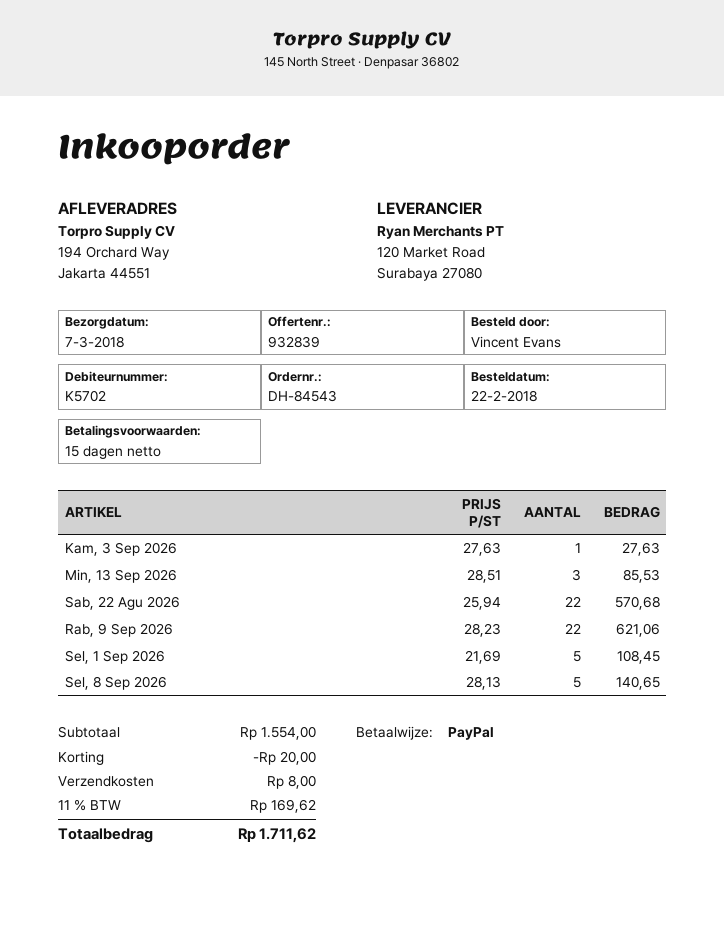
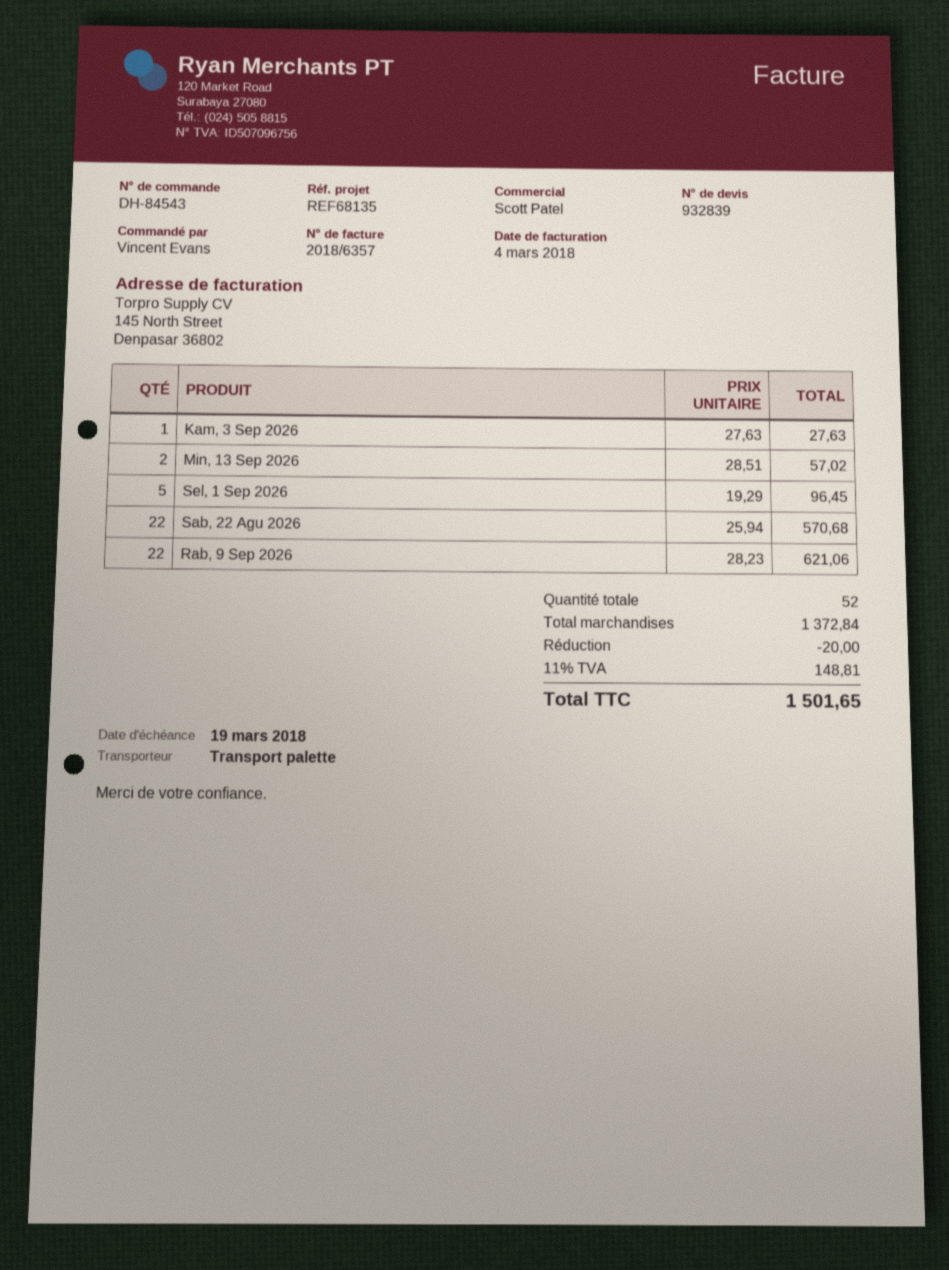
Min, 13 Sep 2026: 3 x 28.51 = 85.53 -> 2 x 28.51 = 57.02
Sel, 1 Sep 2026: 5 x 21.69 = 108.45 -> 5 x 19.29 = 96.45
Sel, 8 Sep 2026: 5 x 28.13 = 140.65 -> none
subtotal: 1554.00 -> 1372.84
shipping: 8.00 -> none
tax: 11% = 169.62 -> 11% = 148.81
total: 1711.62 -> 1501.65

